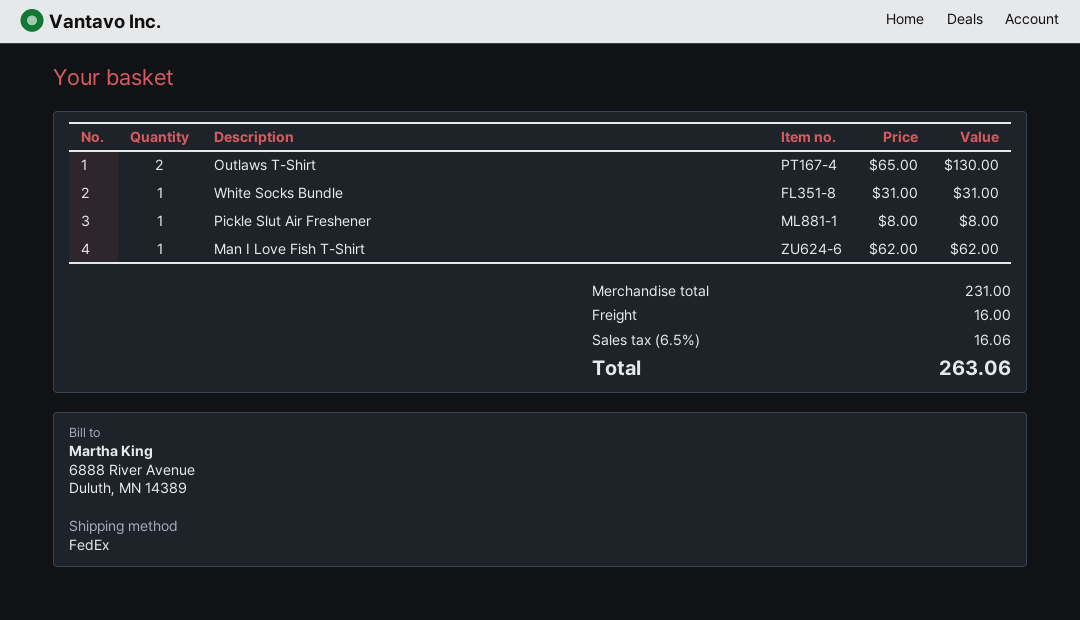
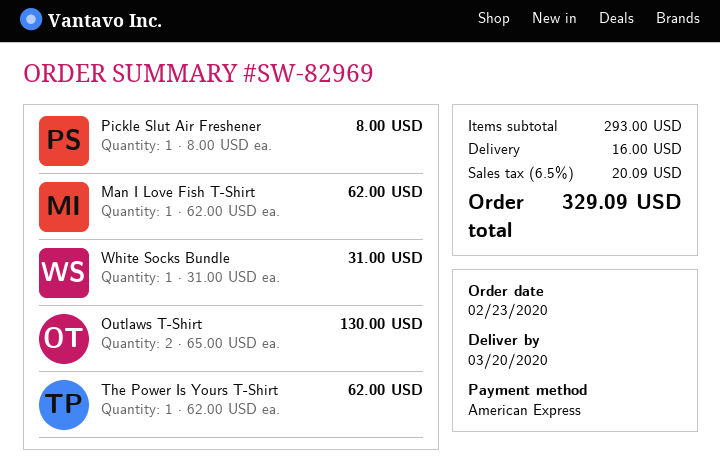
The Power Is Yours T-Shirt: none -> 1 x 62.00 = 62.00
subtotal: 231.00 -> 293.00
tax: 6.5% = 16.06 -> 6.5% = 20.09
total: 263.06 -> 329.09

